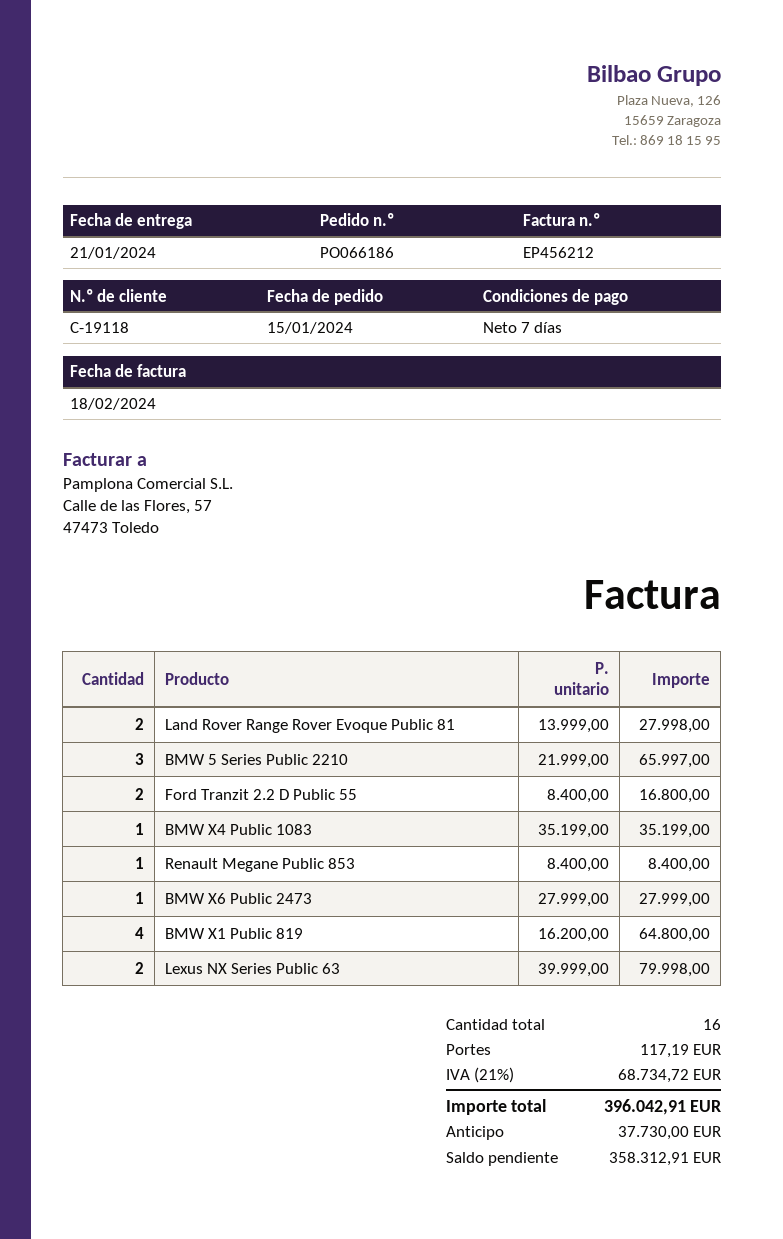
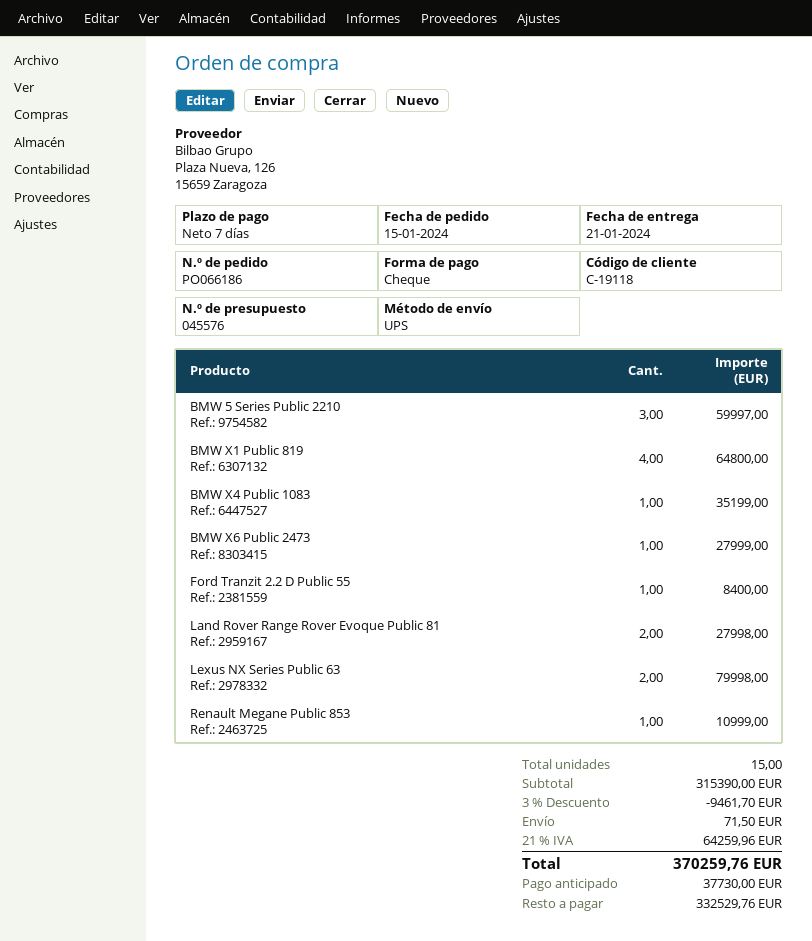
BMW 5 Series Public 2210: 3 for 65997.00 -> 3 for 59997.00
Ford Tranzit 2.2 D Public 55: 2 for 16800.00 -> 1 for 8400.00
Renault Megane Public 853: 1 for 8400.00 -> 1 for 10999.00
total quantity: 16 -> 15
discount: none -> 3% = 9461.70
shipping: 117.19 -> 71.50
tax: 21% = 68734.72 -> 21% = 64259.96
total: 396042.91 -> 370259.76
balance: 358312.91 -> 332529.76

